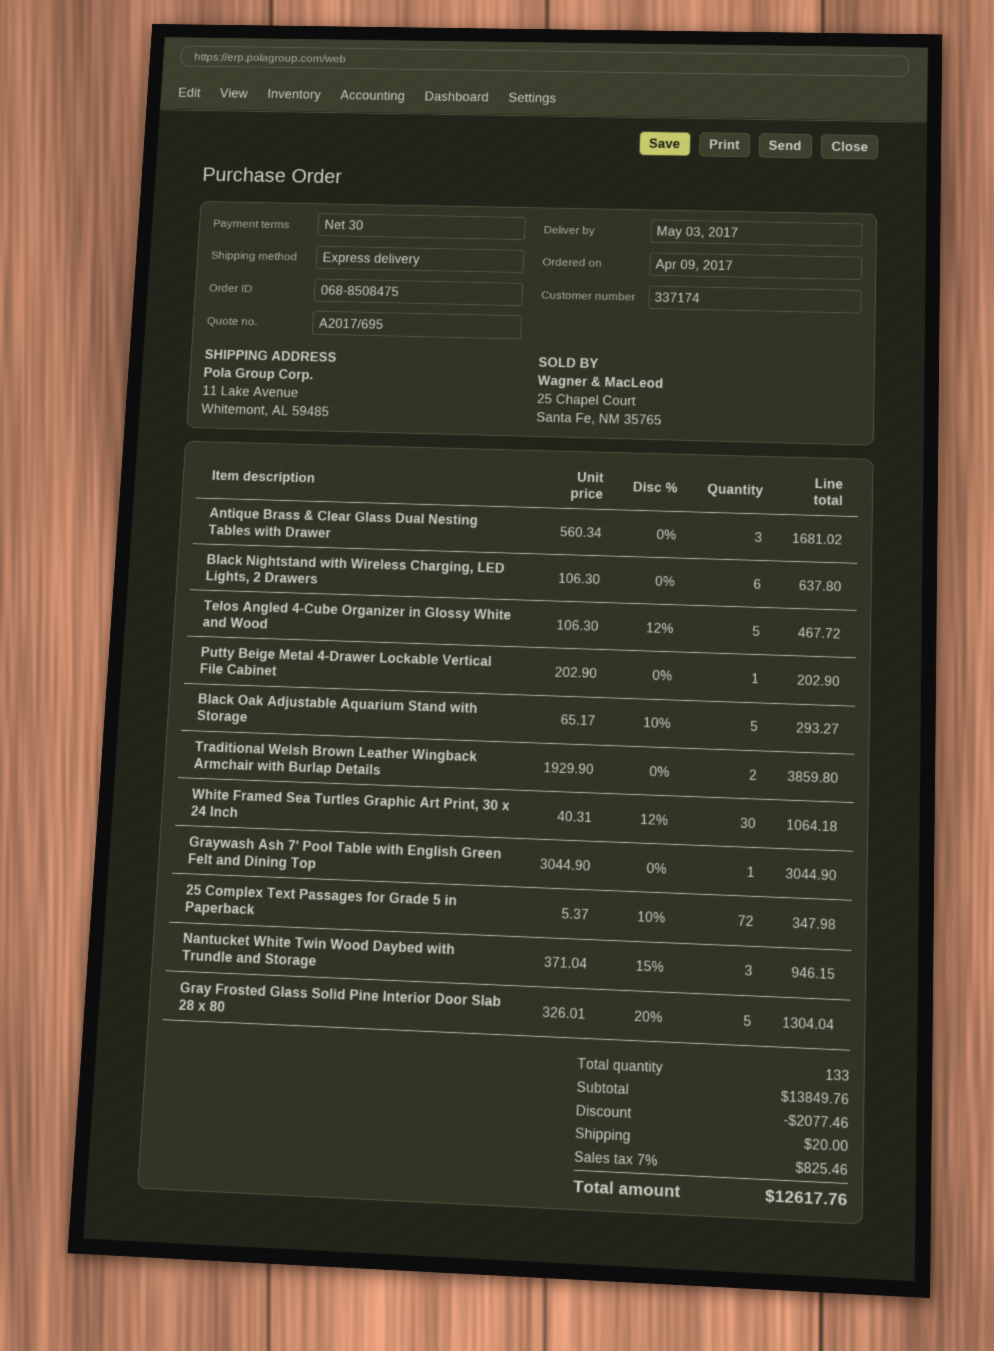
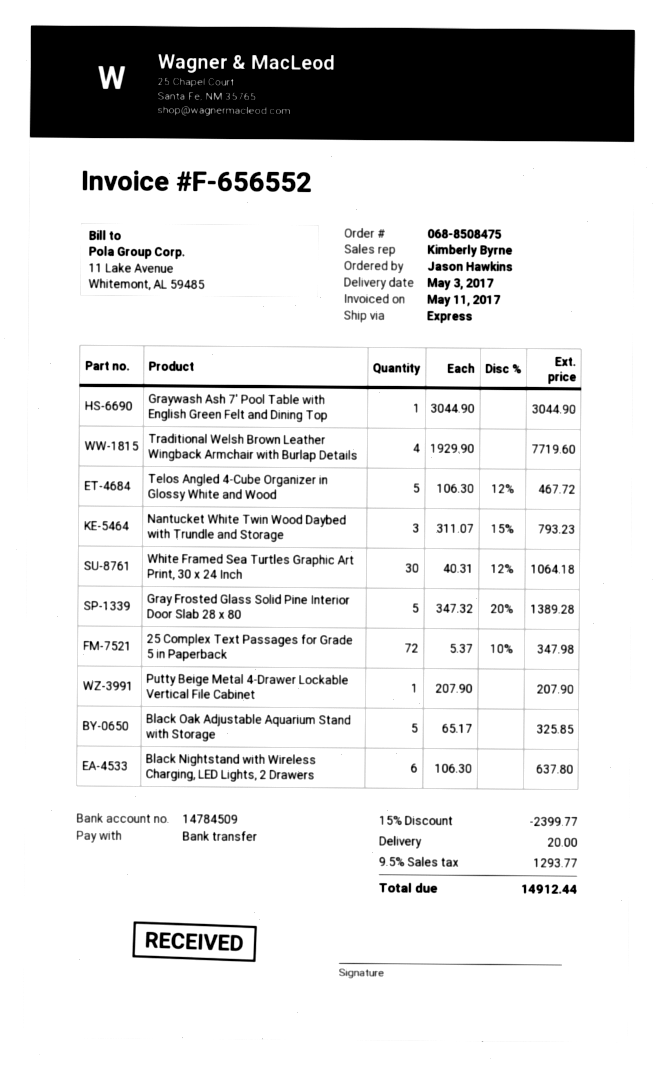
Antique Brass & Clear Glass Dual Nesting Tables with Drawer: 3 x 560.34 = 1681.02 -> none
Putty Beige Metal 4-Drawer Lockable Vertical File Cabinet: 1 x 202.90 = 202.90 -> 1 x 207.90 = 207.90
Black Oak Adjustable Aquarium Stand with Storage: 5 x 65.17 - 10% = 293.27 -> 5 x 65.17 = 325.85
Traditional Welsh Brown Leather Wingback Armchair with Burlap Details: 2 x 1929.90 = 3859.80 -> 4 x 1929.90 = 7719.60
Nantucket White Twin Wood Daybed with Trundle and Storage: 3 x 371.04 - 15% = 946.15 -> 3 x 311.07 - 15% = 793.23
Gray Frosted Glass Solid Pine Interior Door Slab 28 x 80: 5 x 326.01 - 20% = 1304.04 -> 5 x 347.32 - 20% = 1389.28
discount: 2077.46 -> 2399.77
tax: 7% = 825.46 -> 9.5% = 1293.77
total: 12617.76 -> 14912.44

